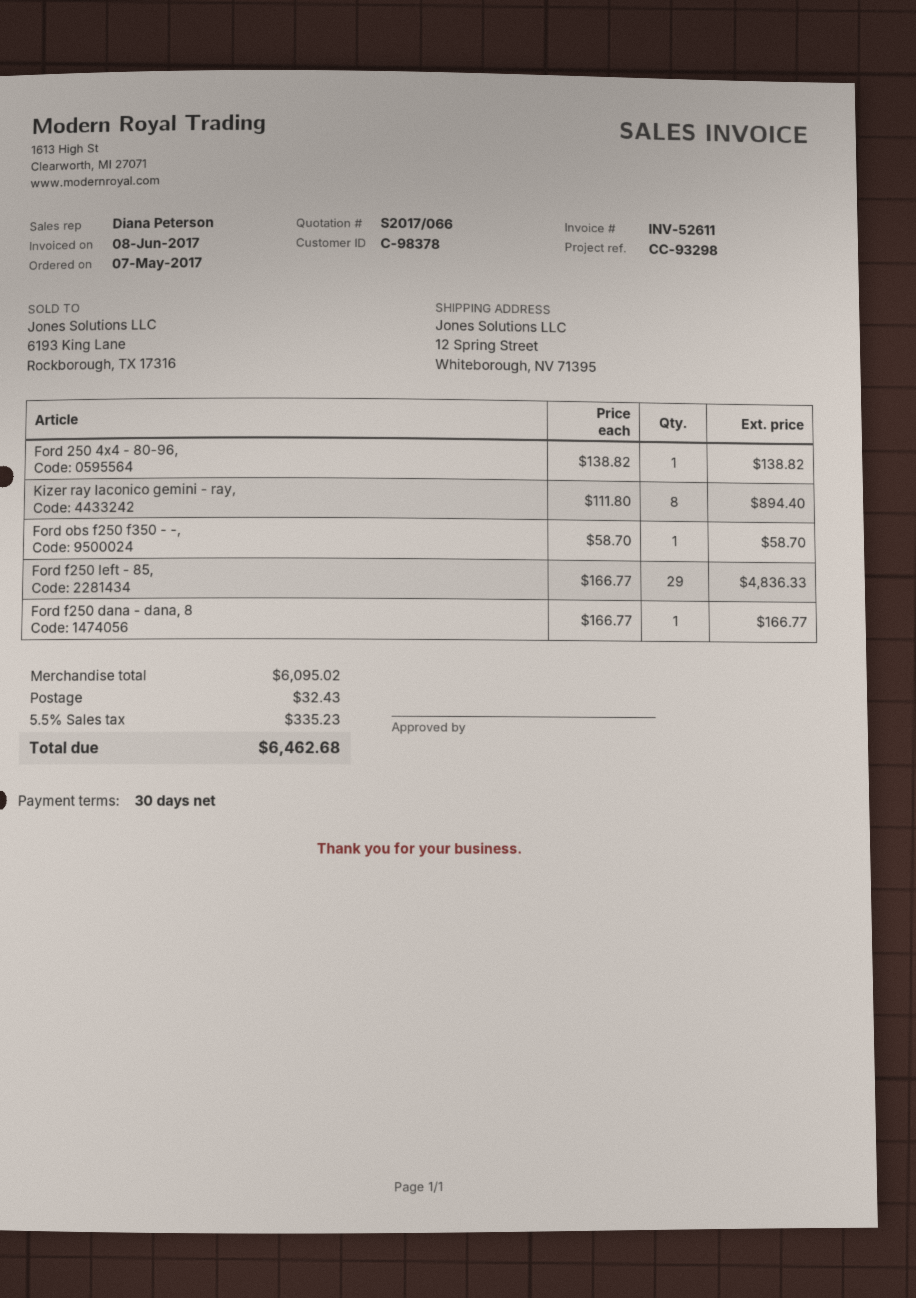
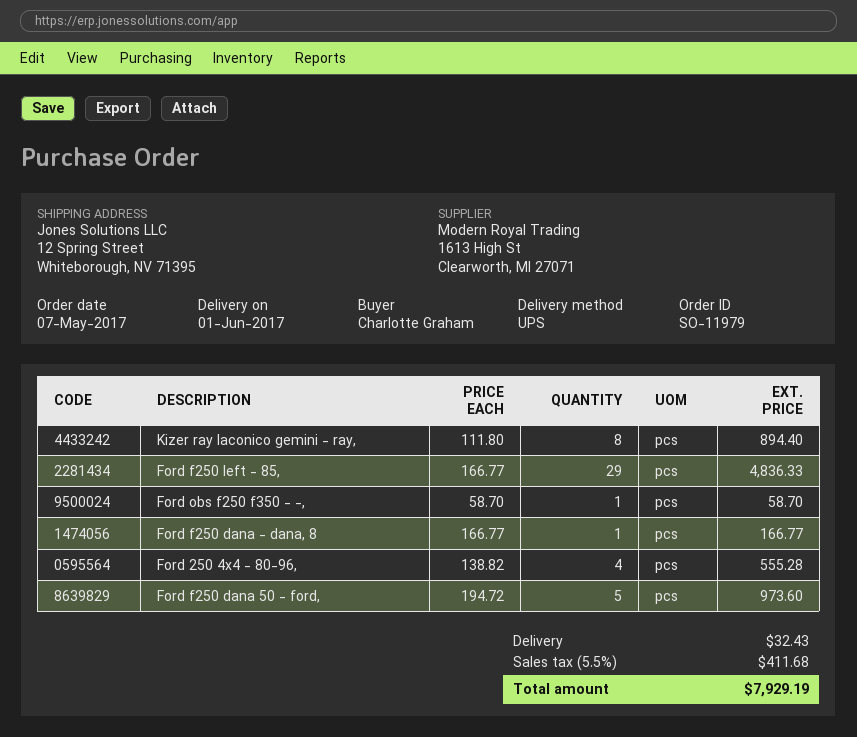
Ford 250 4x4 - 80-96,: 1 x 138.82 = 138.82 -> 4 x 138.82 = 555.28
Ford f250 dana 50 - ford,: none -> 5 x 194.72 = 973.60
tax: 5.5% = 335.23 -> 5.5% = 411.68
total: 6462.68 -> 7929.19

